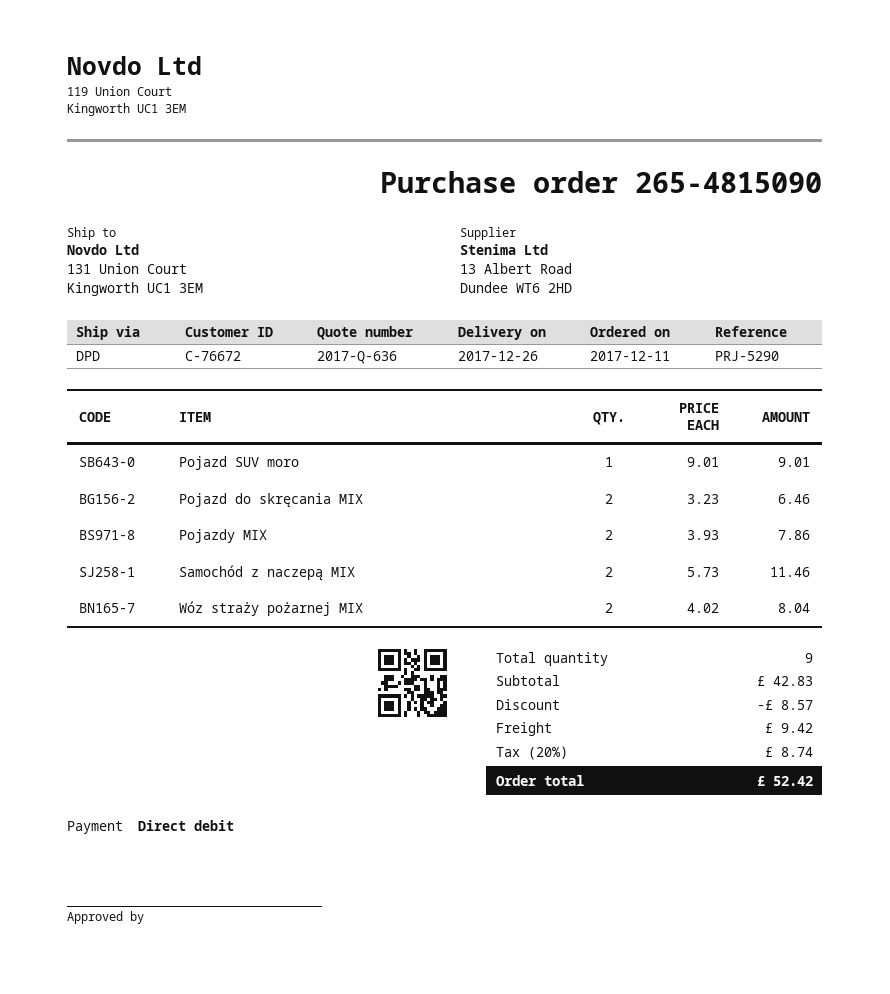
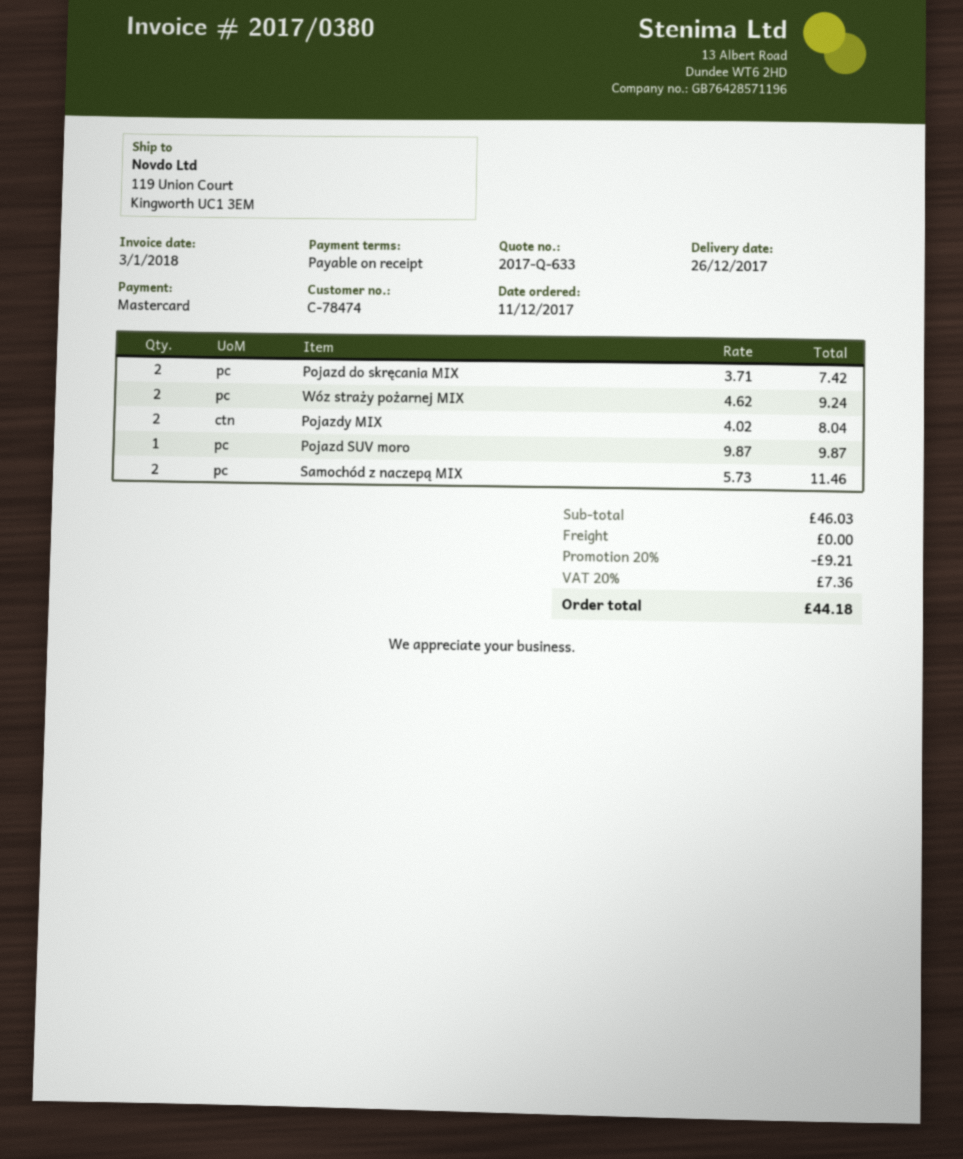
quote number: 2017-Q-636 -> 2017-Q-633
customer number: C-76672 -> C-78474
payment method: direct debit -> Mastercard
ship to: 131 Union Court, Kingworth UC1 3EM -> 119 Union Court, Kingworth UC1 3EM
Pojazd SUV moro: 1 x 9.01 = 9.01 -> 1 x 9.87 = 9.87
Pojazd do skręcania MIX: 2 x 3.23 = 6.46 -> 2 x 3.71 = 7.42
Pojazdy MIX: 2 x 3.93 = 7.86 -> 2 x 4.02 = 8.04
Wóz straży pożarnej MIX: 2 x 4.02 = 8.04 -> 2 x 4.62 = 9.24
subtotal: 42.83 -> 46.03
discount: 8.57 -> 9.21
shipping: 9.42 -> 0.00
tax: 20% = 8.74 -> 20% = 7.36
total: 52.42 -> 44.18

